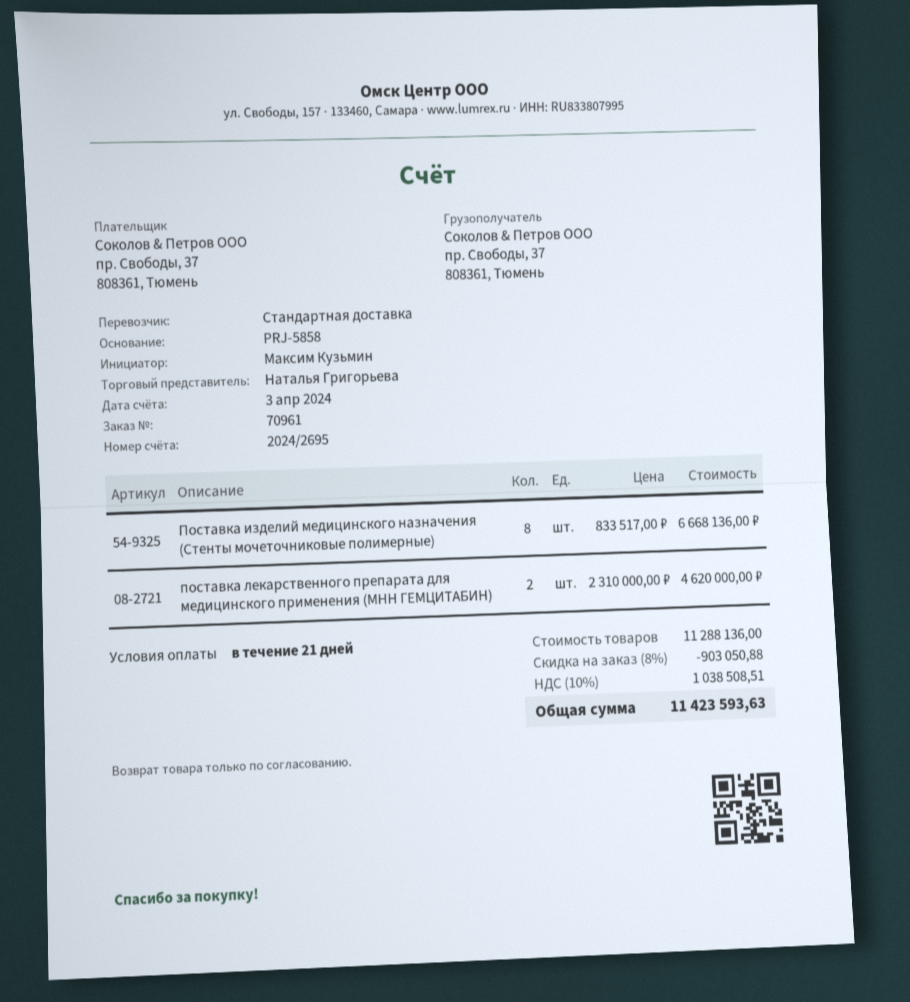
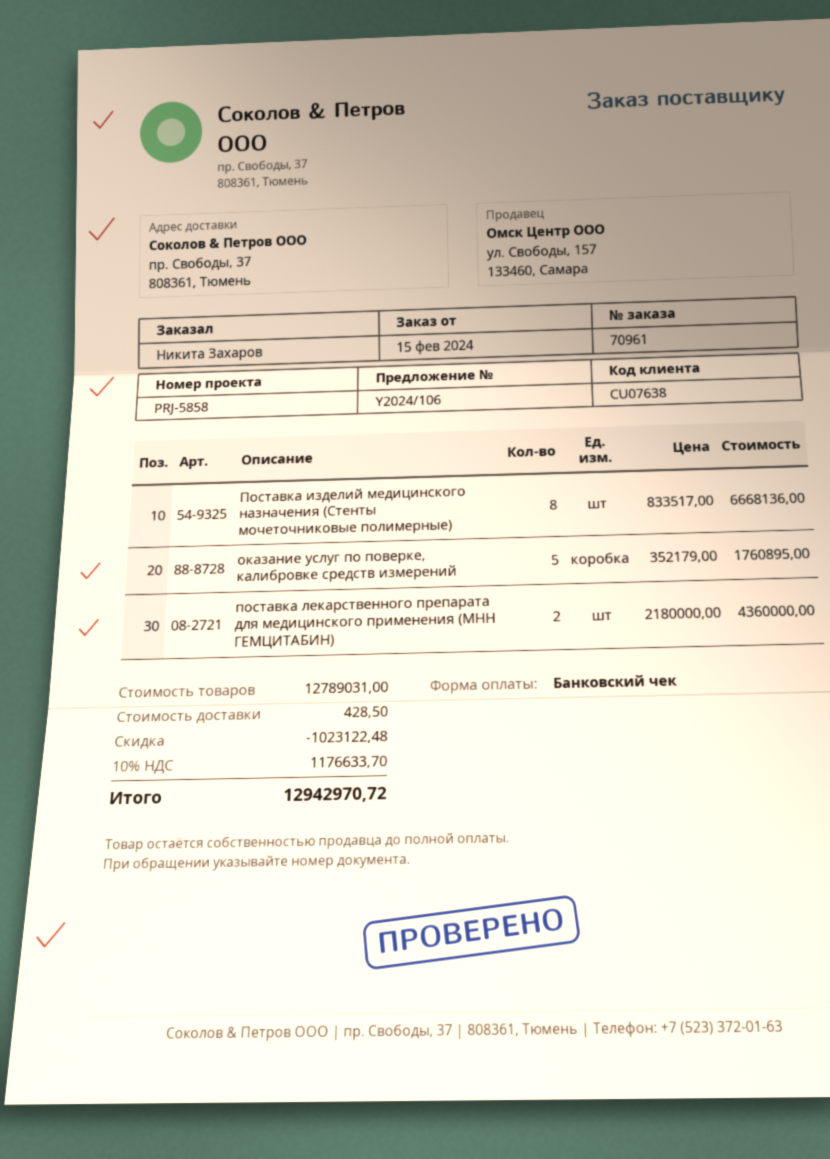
ordered by: Максим Кузьмин -> Никита Захаров
поставка лекарственного препарата для медицинского применения (МНН ГЕМЦИТАБИН): 2 x 2310000.00 = 4620000.00 -> 2 x 2180000.00 = 4360000.00
оказание услуг по поверке, калибровке средств измерений: none -> 5 x 352179.00 = 1760895.00
subtotal: 11288136.00 -> 12789031.00
discount: 903050.88 -> 1023122.48
shipping: none -> 428.50
tax: 10% = 1038508.51 -> 10% = 1176633.70
total: 11423593.63 -> 12942970.72

